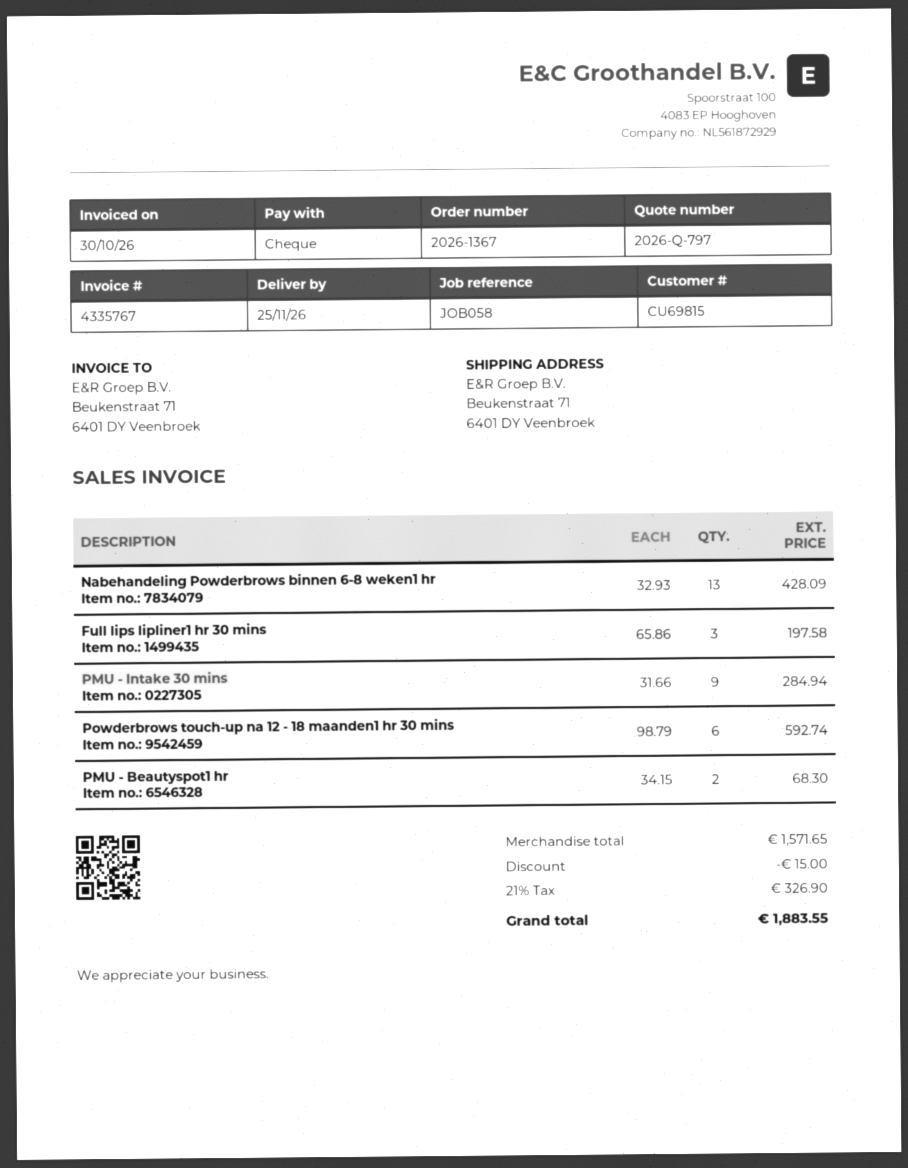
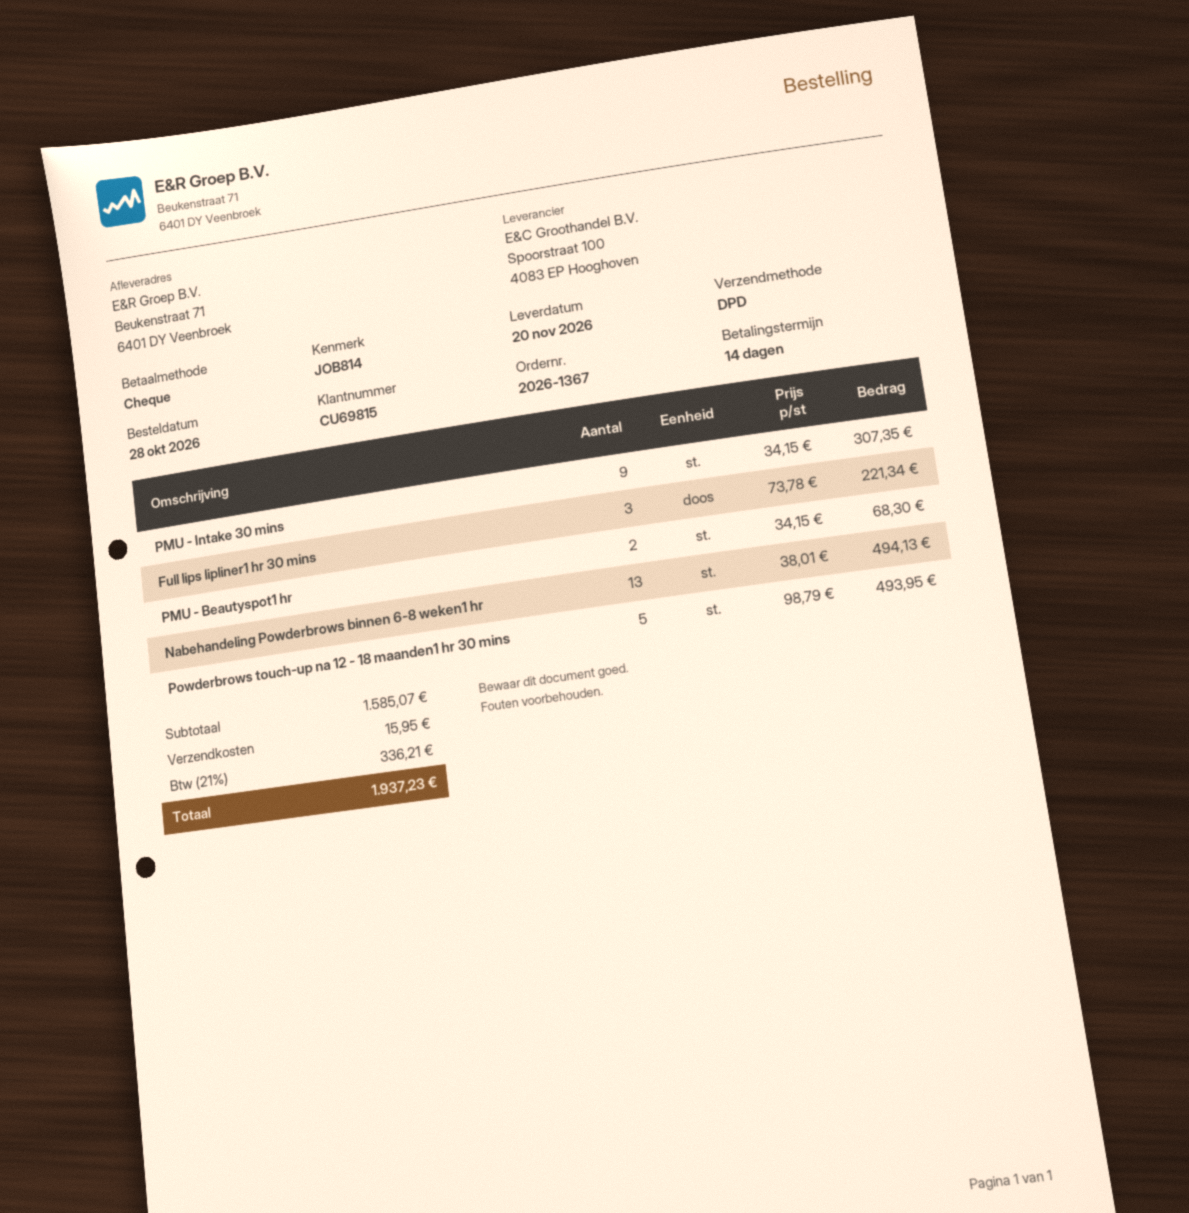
delivery date: 2026-11-25 -> 2026-11-20
reference: JOB058 -> JOB814
Nabehandeling Powderbrows binnen 6-8 weken1 hr: 13 x 32.93 = 428.09 -> 13 x 38.01 = 494.13
Full lips lipliner1 hr 30 mins: 3 x 65.86 = 197.58 -> 3 x 73.78 = 221.34
PMU - Intake 30 mins: 9 x 31.66 = 284.94 -> 9 x 34.15 = 307.35
Powderbrows touch-up na 12 - 18 maanden1 hr 30 mins: 6 x 98.79 = 592.74 -> 5 x 98.79 = 493.95
subtotal: 1571.65 -> 1585.07
discount: 15.00 -> none
shipping: none -> 15.95
tax: 21% = 326.90 -> 21% = 336.21
total: 1883.55 -> 1937.23

